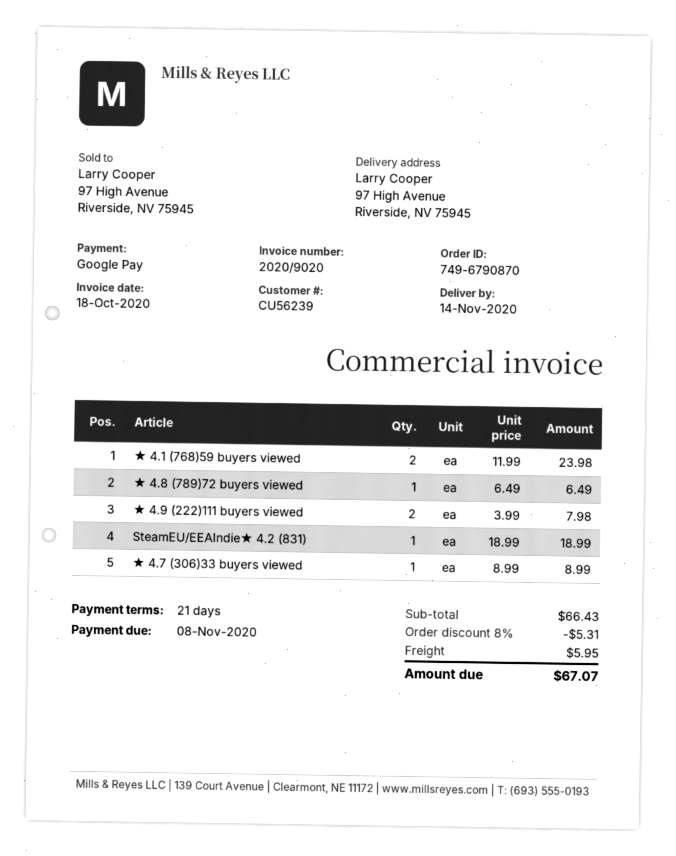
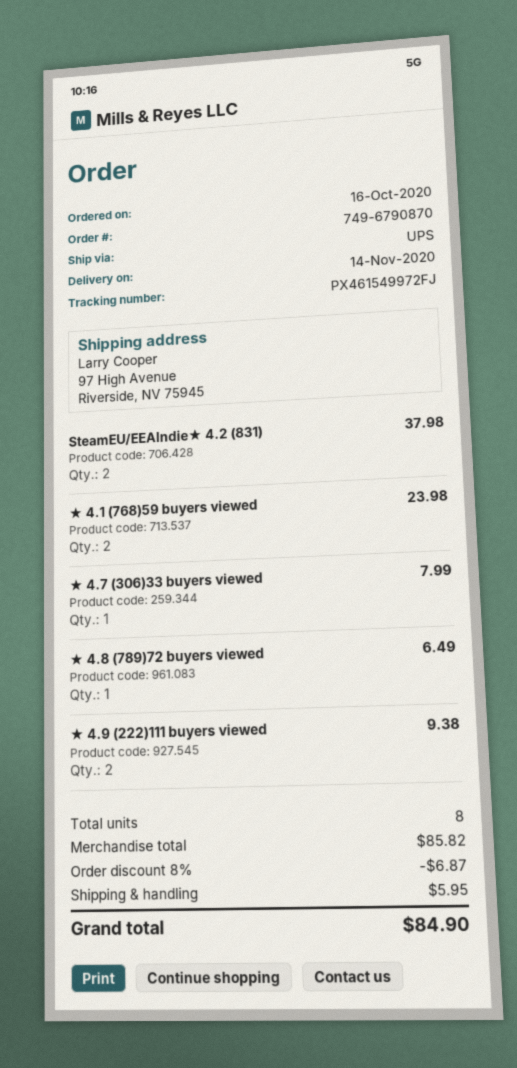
★ 4.9 (222)111 buyers viewed: 2 for 7.98 -> 2 for 9.38
SteamEU/EEAIndie★ 4.2 (831): 1 for 18.99 -> 2 for 37.98
★ 4.7 (306)33 buyers viewed: 1 for 8.99 -> 1 for 7.99
subtotal: 66.43 -> 85.82
discount: 8% = 5.31 -> 8% = 6.87
total: 67.07 -> 84.90

